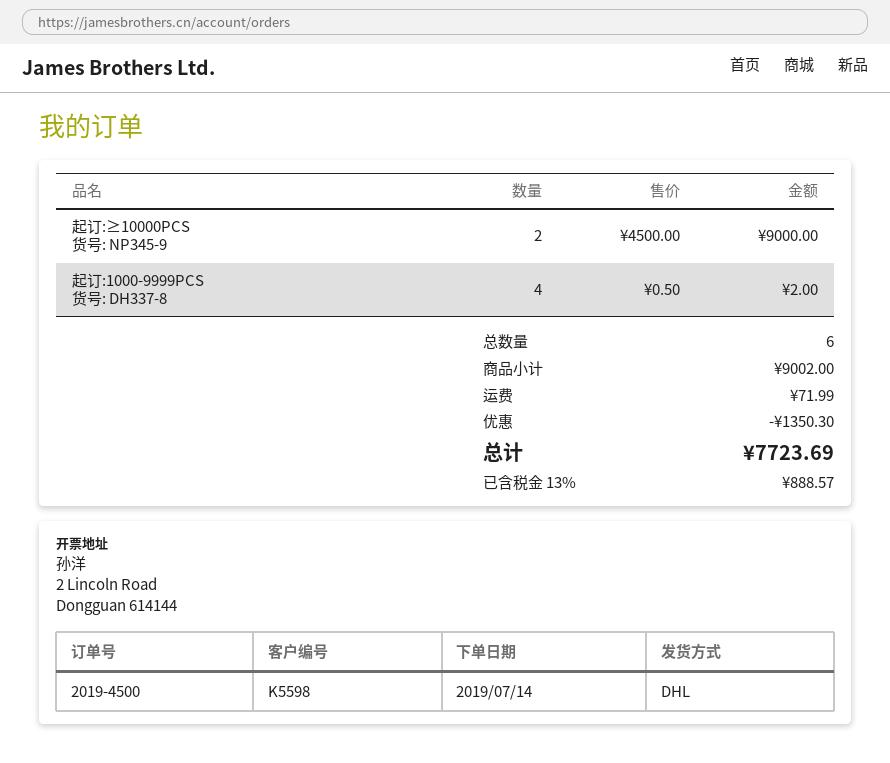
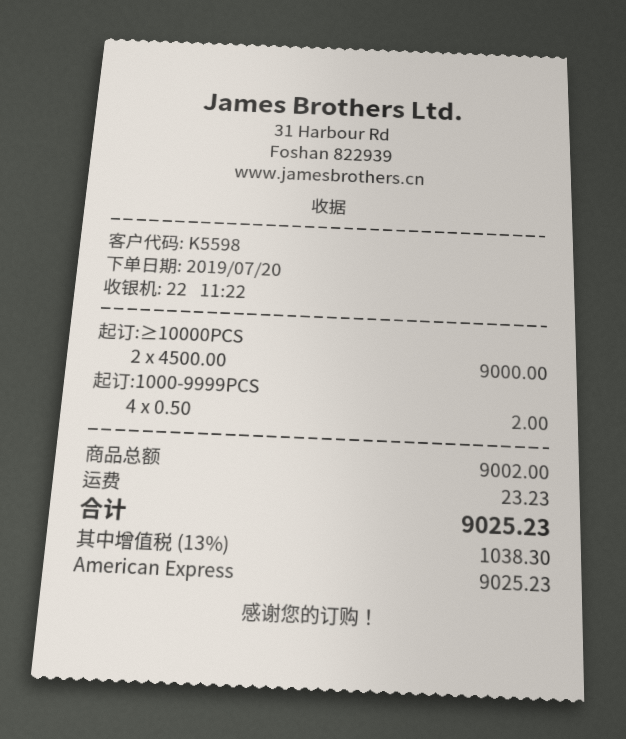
order date: 2019-07-14 -> 2019-07-20
discount: 1350.30 -> none
shipping: 71.99 -> 23.23
tax: 13% = 888.57 -> 13% = 1038.30
total: 7723.69 -> 9025.23

